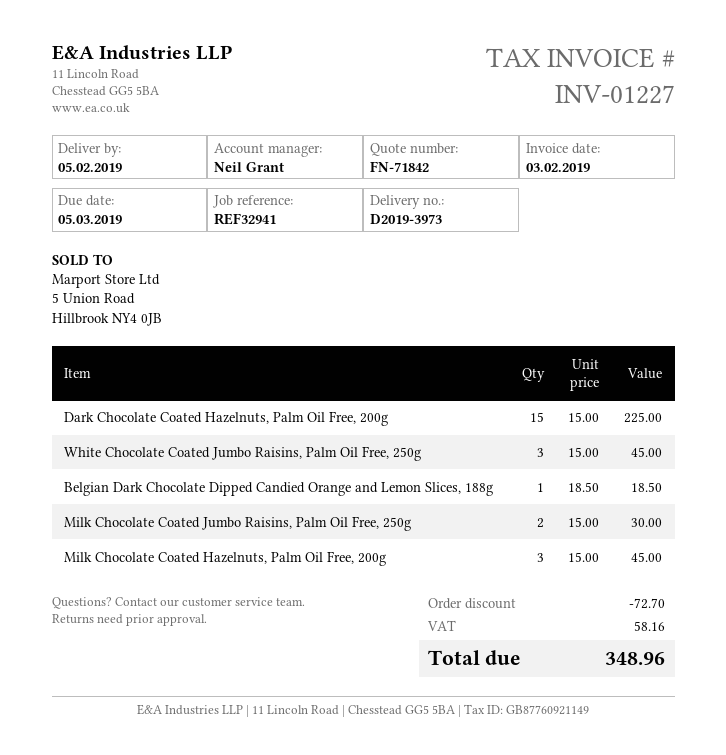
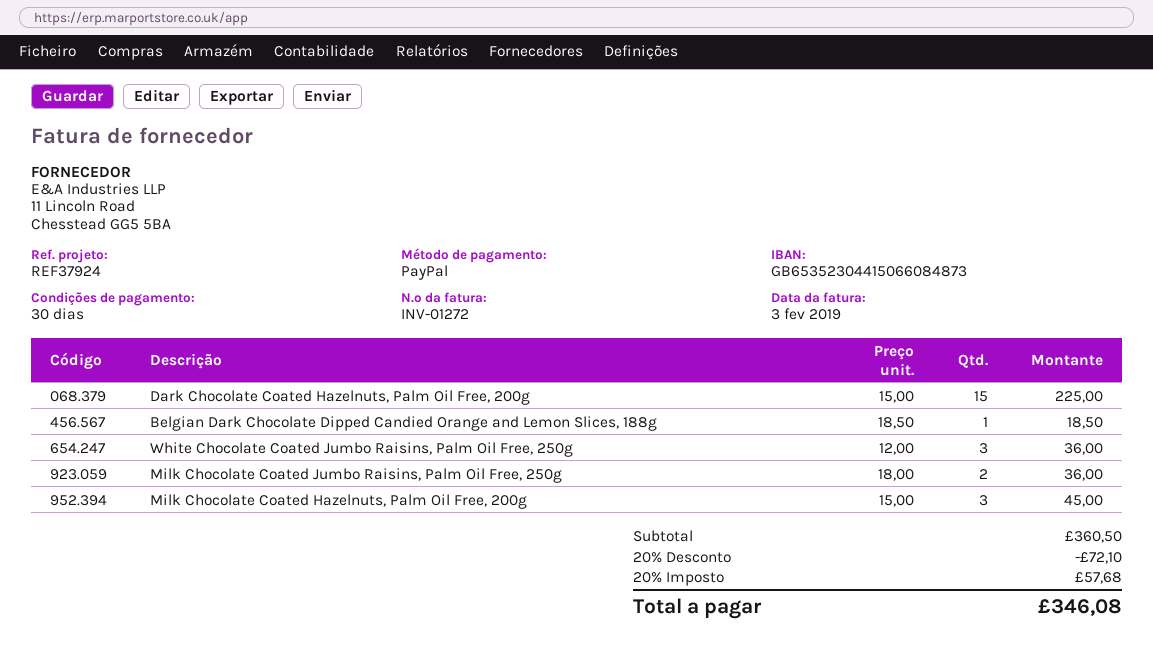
invoice number: INV-01227 -> INV-01272
reference: REF32941 -> REF37924
White Chocolate Coated Jumbo Raisins, Palm Oil Free, 250g: 3 x 15.00 = 45.00 -> 3 x 12.00 = 36.00
Milk Chocolate Coated Jumbo Raisins, Palm Oil Free, 250g: 2 x 15.00 = 30.00 -> 2 x 18.00 = 36.00
discount: 72.70 -> 72.10
tax: 58.16 -> 57.68
total: 348.96 -> 346.08

